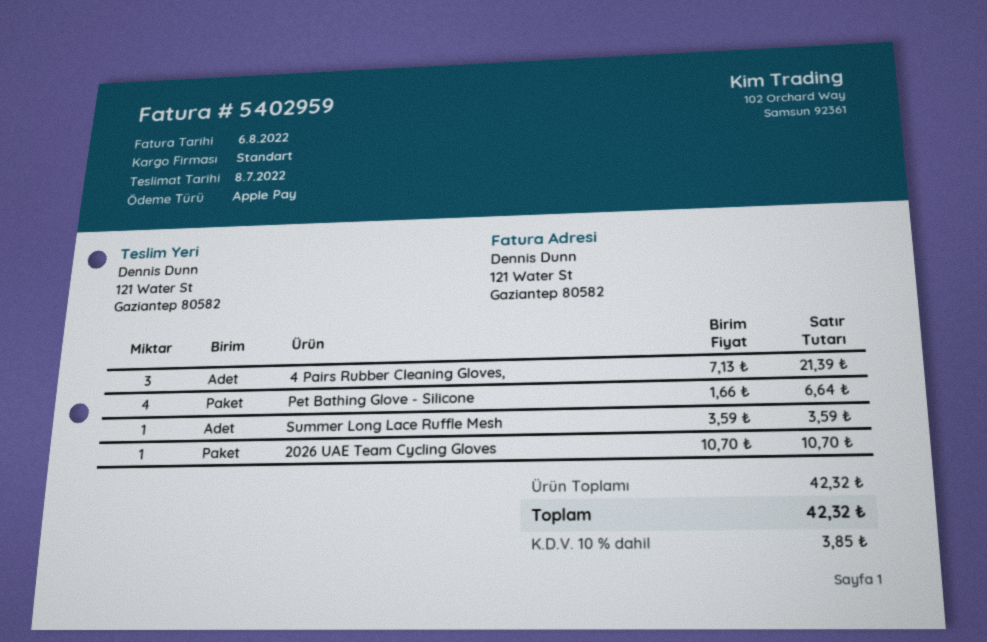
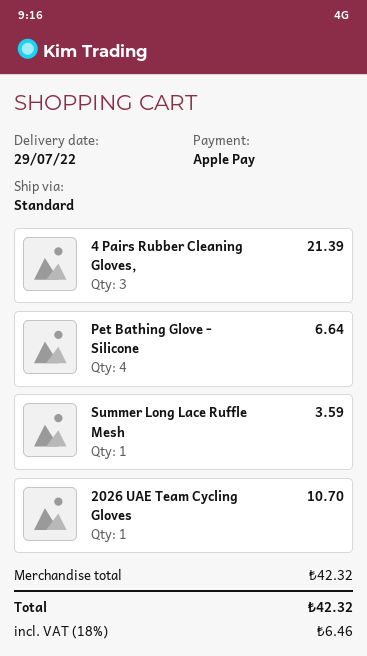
delivery date: 2022-07-08 -> 2022-07-29
tax: 10% = 3.85 -> 18% = 6.46

